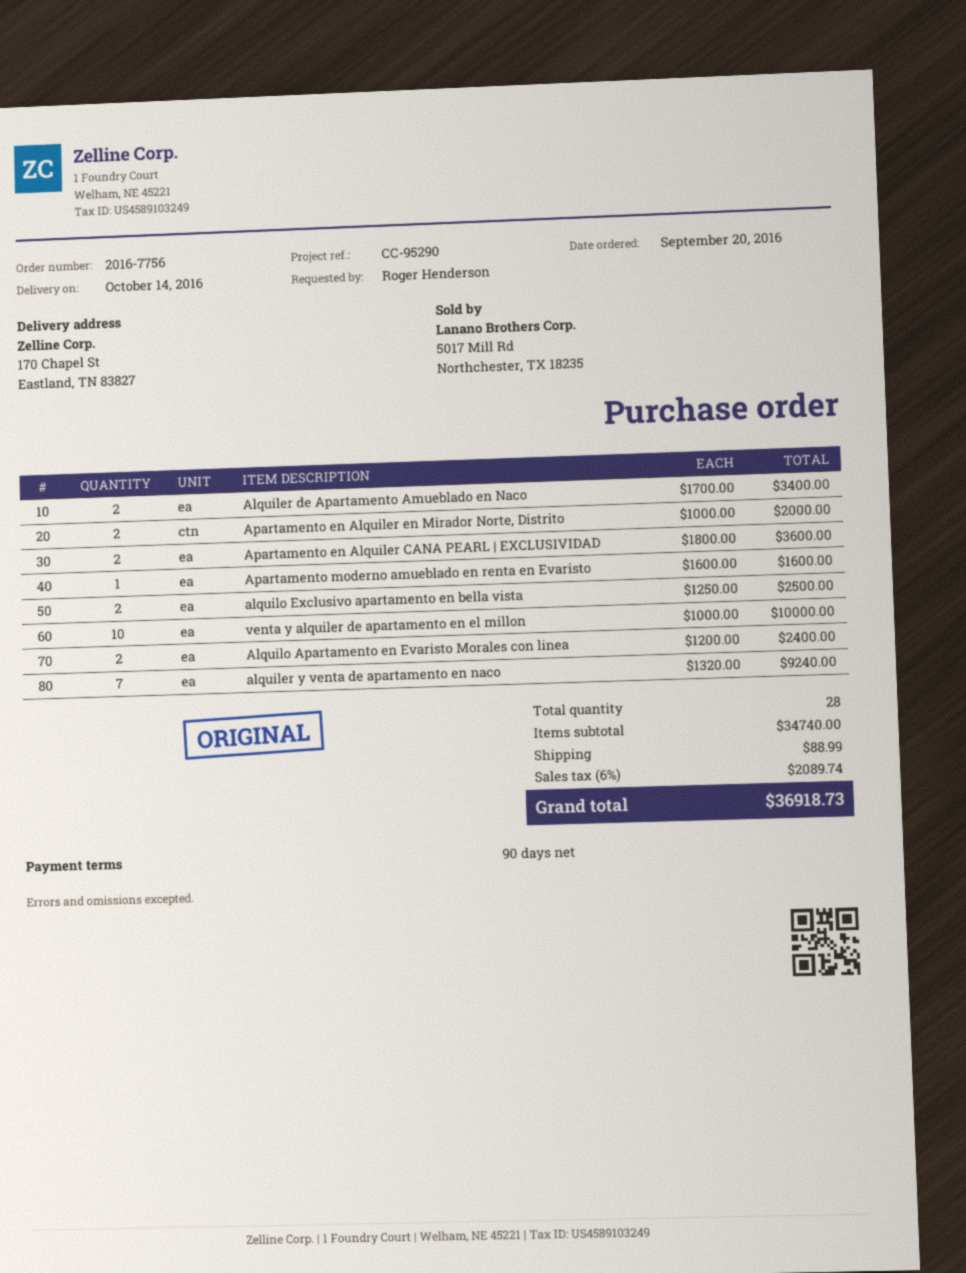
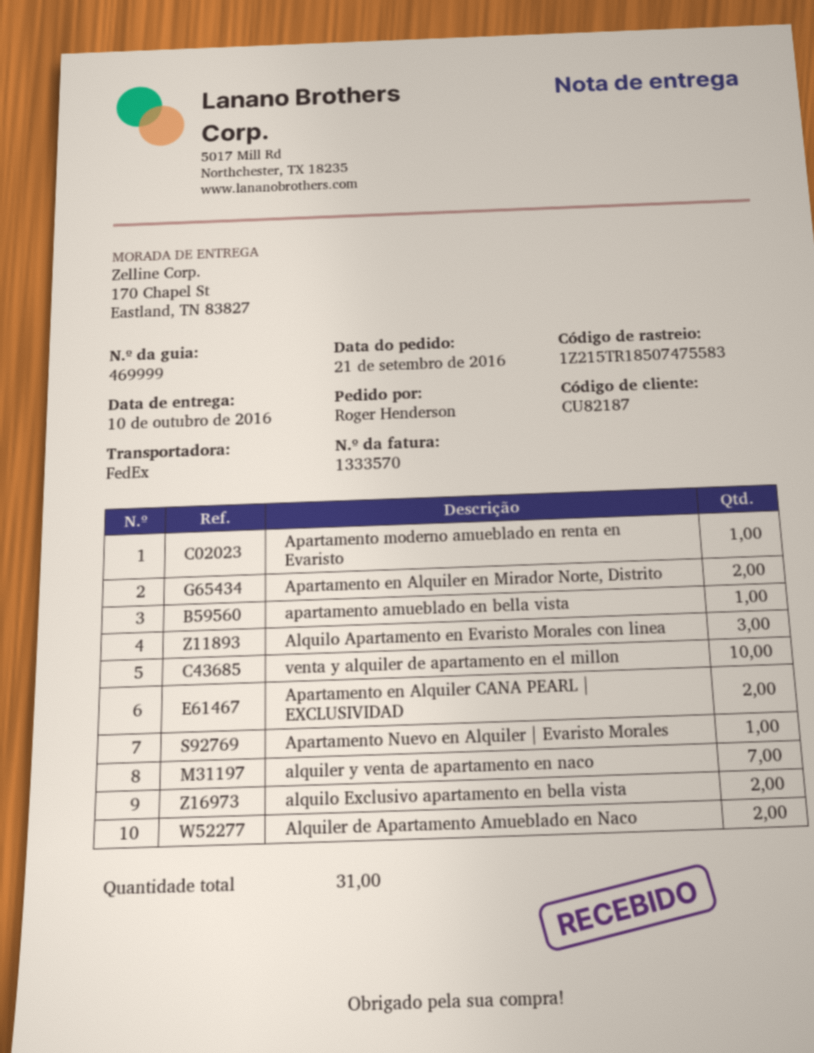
order date: 2016-09-20 -> 2016-09-21
delivery date: 2016-10-14 -> 2016-10-10
Alquilo Apartamento en Evaristo Morales con linea: 2 -> 3
apartamento amueblado en bella vista: none -> 1
Apartamento Nuevo en Alquiler | Evaristo Morales: none -> 1
total quantity: 28 -> 31

